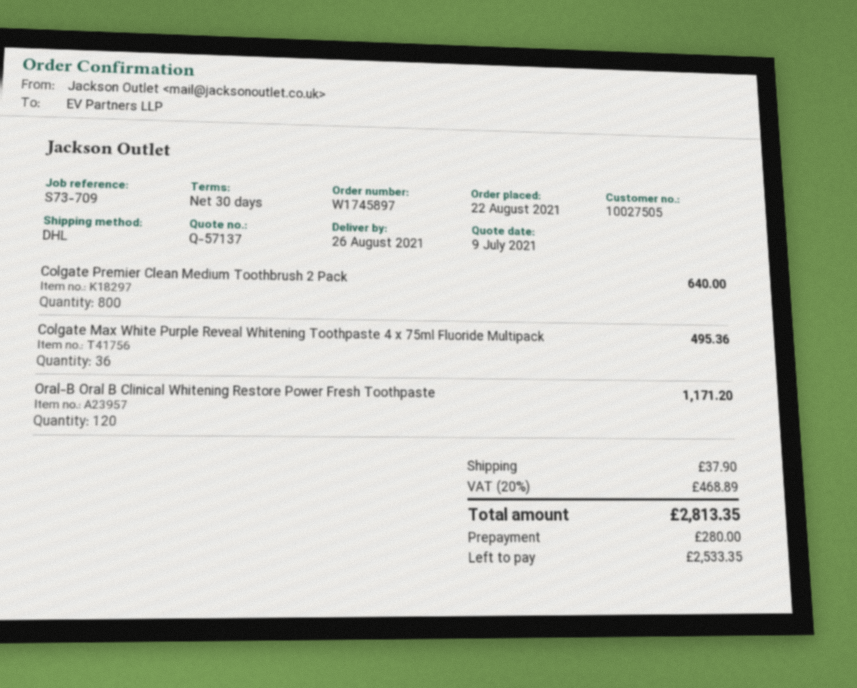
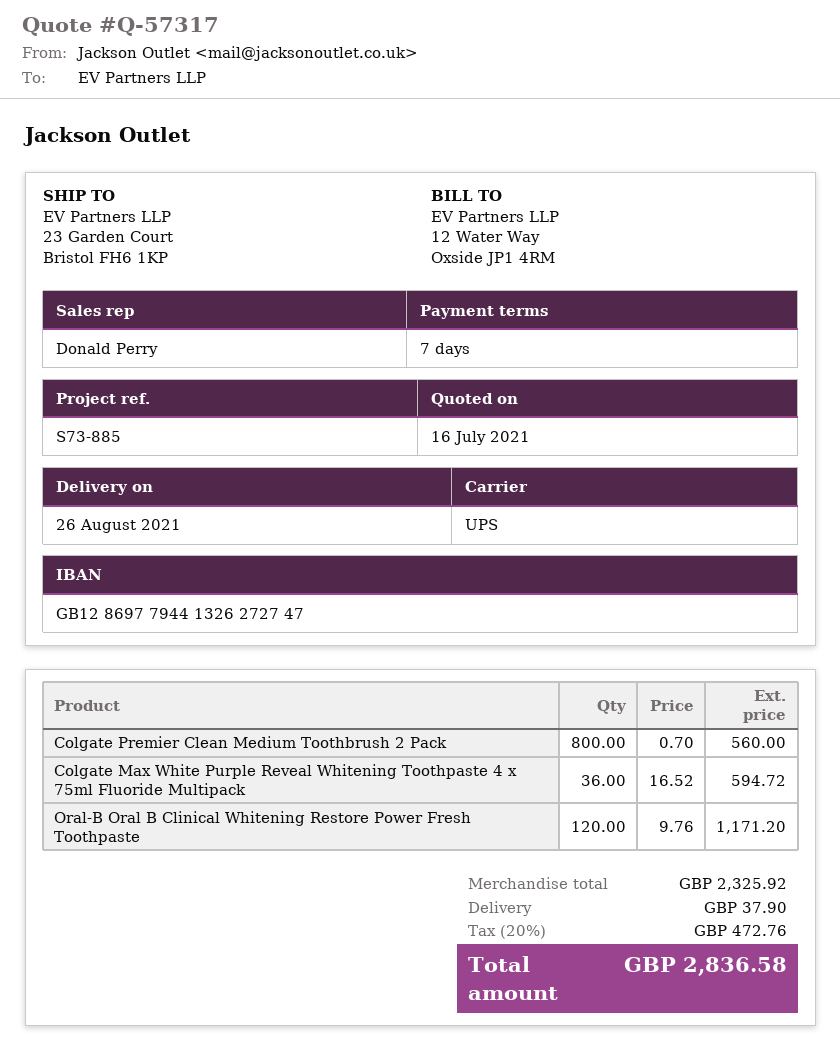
quote number: Q-57137 -> Q-57317
quote date: 2021-07-09 -> 2021-07-16
payment terms: 30 days -> 7 days
reference: S73-709 -> S73-885
shipping method: DHL -> UPS
Colgate Premier Clean Medium Toothbrush 2 Pack: 800 for 640.00 -> 800 for 560.00
Colgate Max White Purple Reveal Whitening Toothpaste 4 x 75ml Fluoride Multipack: 36 for 495.36 -> 36 for 594.72
tax: 20% = 468.89 -> 20% = 472.76
total: 2813.35 -> 2836.58

